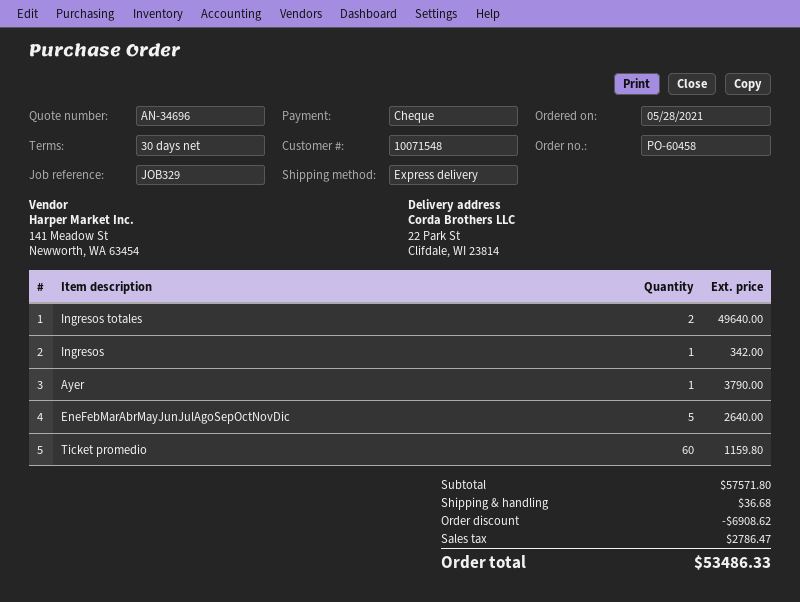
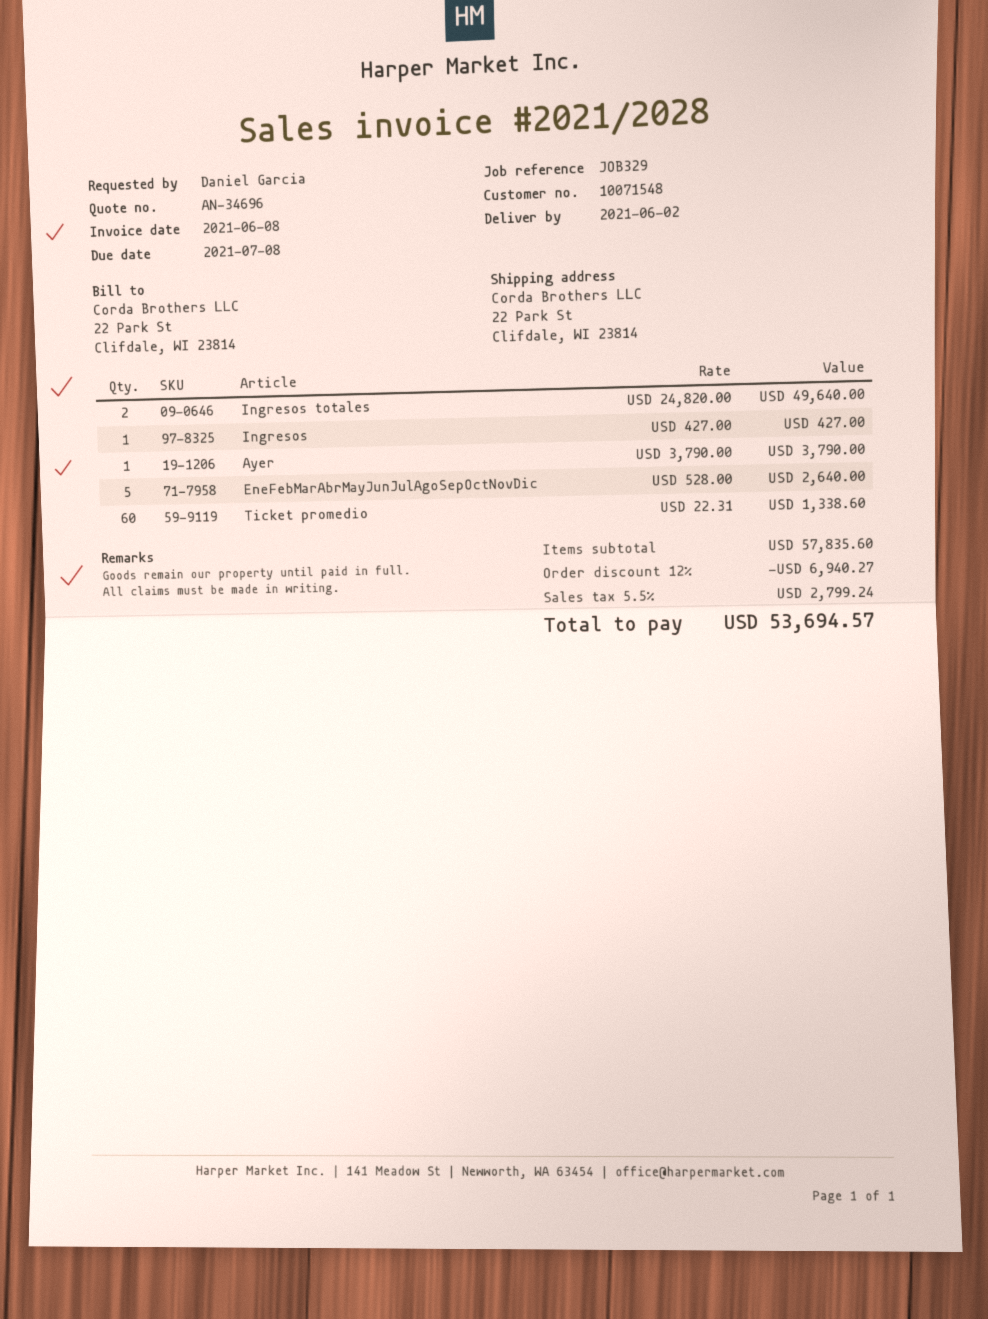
Ingresos: 1 for 342.00 -> 1 for 427.00
Ticket promedio: 60 for 1159.80 -> 60 for 1338.60
subtotal: 57571.80 -> 57835.60
discount: 6908.62 -> 6940.27
shipping: 36.68 -> none
tax: 2786.47 -> 2799.24
total: 53486.33 -> 53694.57

